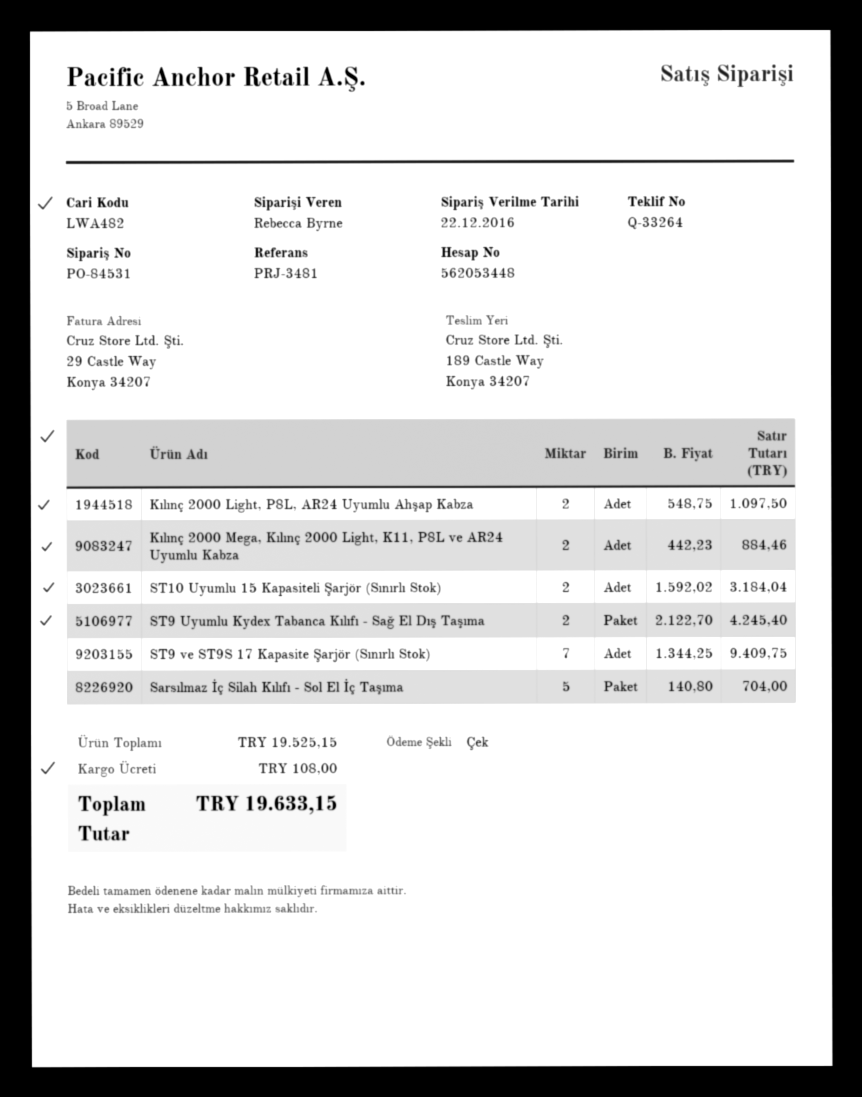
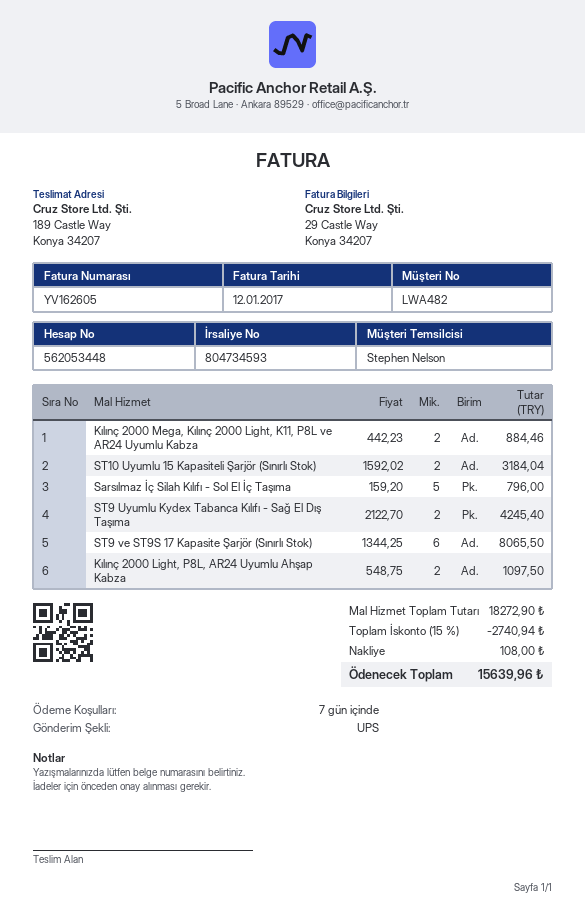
ST9 ve ST9S 17 Kapasite Şarjör (Sınırlı Stok): 7 x 1344.25 = 9409.75 -> 6 x 1344.25 = 8065.50
Sarsılmaz İç Silah Kılıfı - Sol El İç Taşıma: 5 x 140.80 = 704.00 -> 5 x 159.20 = 796.00
subtotal: 19525.15 -> 18272.90
discount: none -> 15% = 2740.94
total: 19633.15 -> 15639.96

